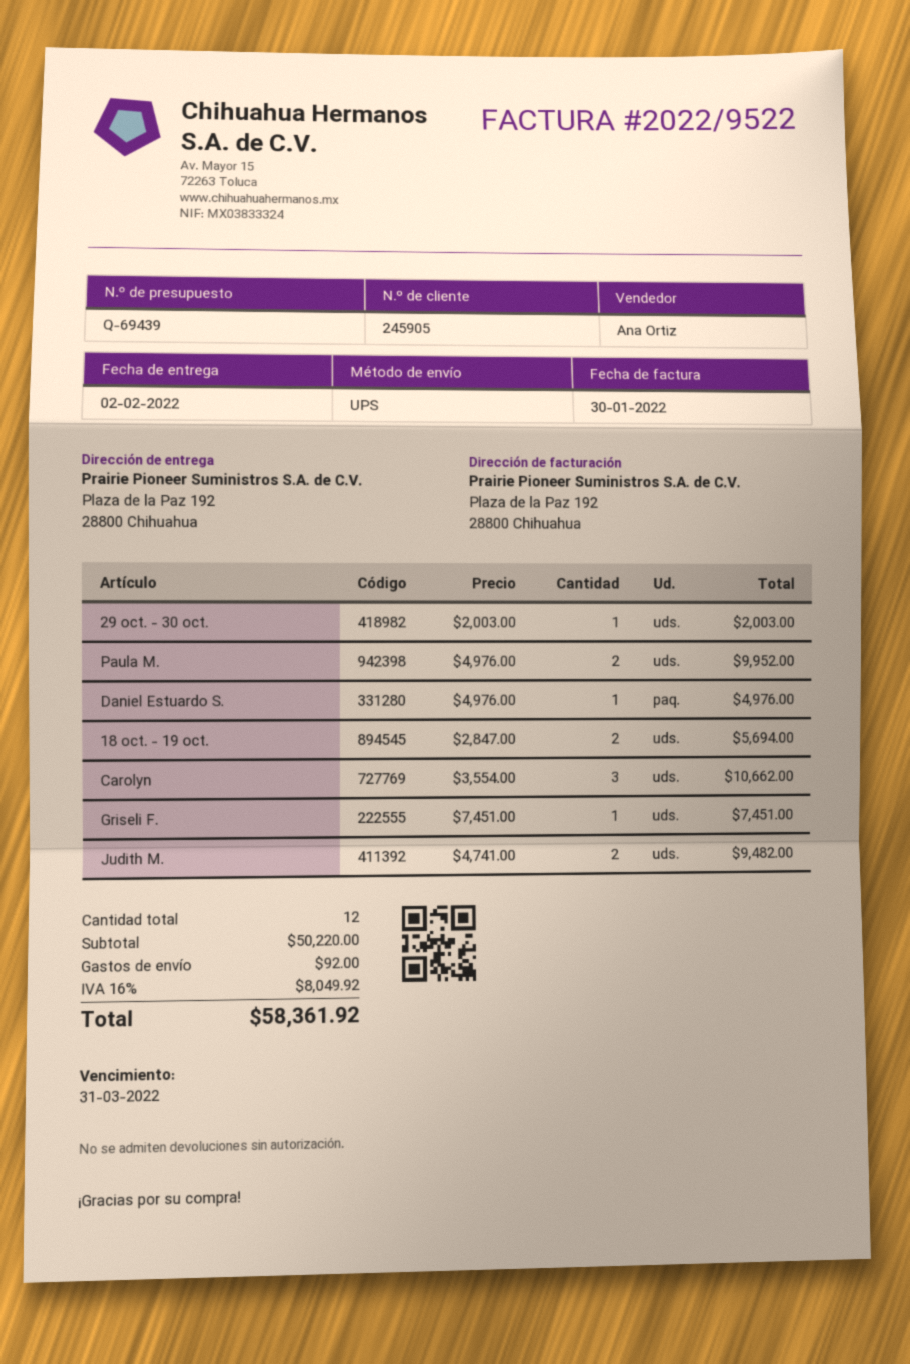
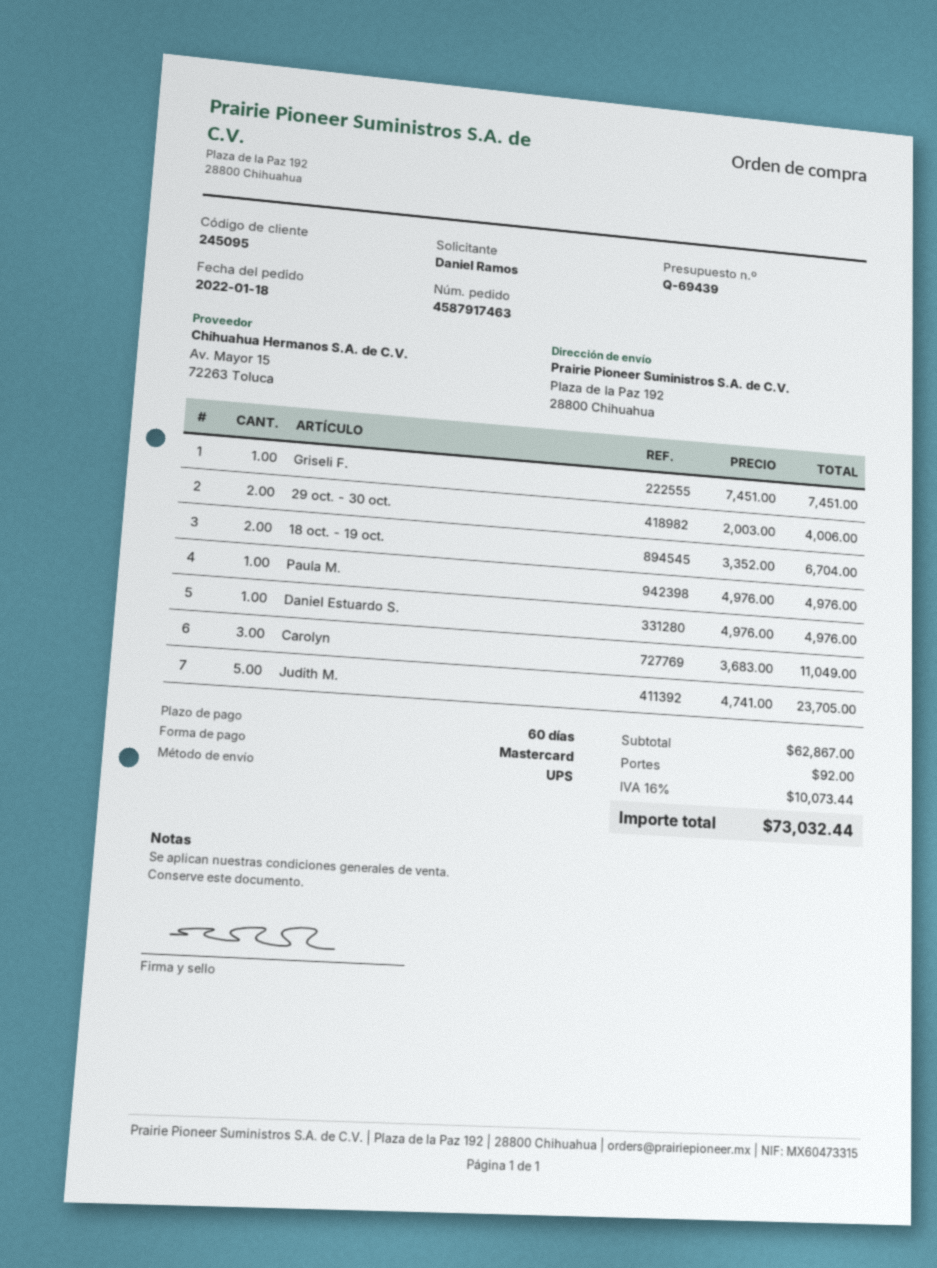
customer number: 245905 -> 245095
29 oct. - 30 oct.: 1 x 2003.00 = 2003.00 -> 2 x 2003.00 = 4006.00
Paula M.: 2 x 4976.00 = 9952.00 -> 1 x 4976.00 = 4976.00
18 oct. - 19 oct.: 2 x 2847.00 = 5694.00 -> 2 x 3352.00 = 6704.00
Carolyn: 3 x 3554.00 = 10662.00 -> 3 x 3683.00 = 11049.00
Judith M.: 2 x 4741.00 = 9482.00 -> 5 x 4741.00 = 23705.00
subtotal: 50220.00 -> 62867.00
tax: 16% = 8049.92 -> 16% = 10073.44
total: 58361.92 -> 73032.44

